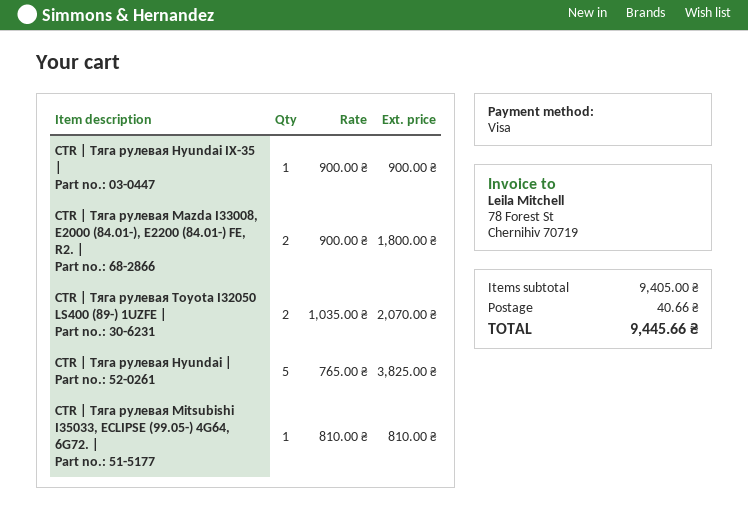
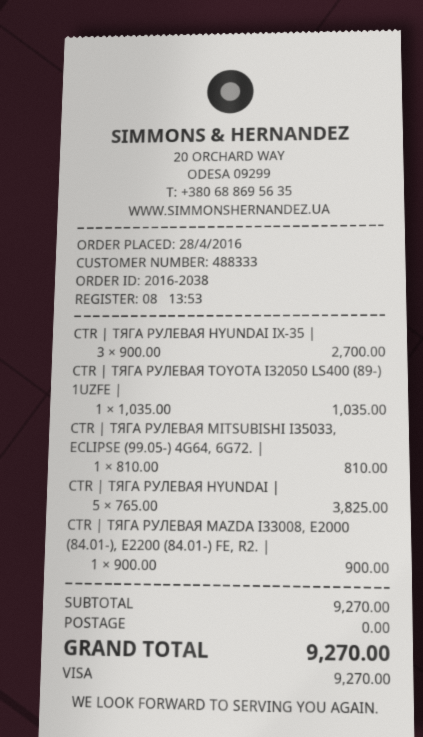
CTR | Тяга рулевая Hyundai IX-35 |: 1 x 900.00 = 900.00 -> 3 x 900.00 = 2700.00
CTR | Тяга рулевая Mazda I33008, E2000 (84.01-), E2200 (84.01-) FE, R2. |: 2 x 900.00 = 1800.00 -> 1 x 900.00 = 900.00
CTR | Тяга рулевая Toyota I32050 LS400 (89-) 1UZFE |: 2 x 1035.00 = 2070.00 -> 1 x 1035.00 = 1035.00
subtotal: 9405.00 -> 9270.00
shipping: 40.66 -> 0.00
total: 9445.66 -> 9270.00

